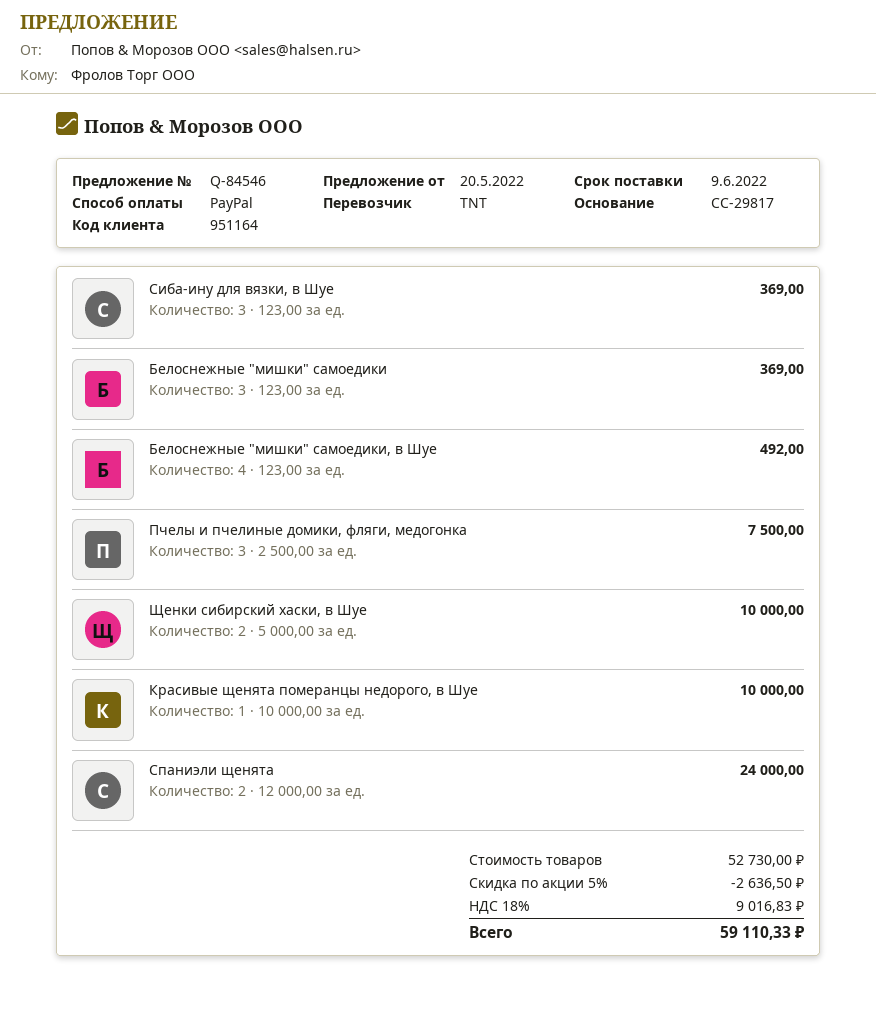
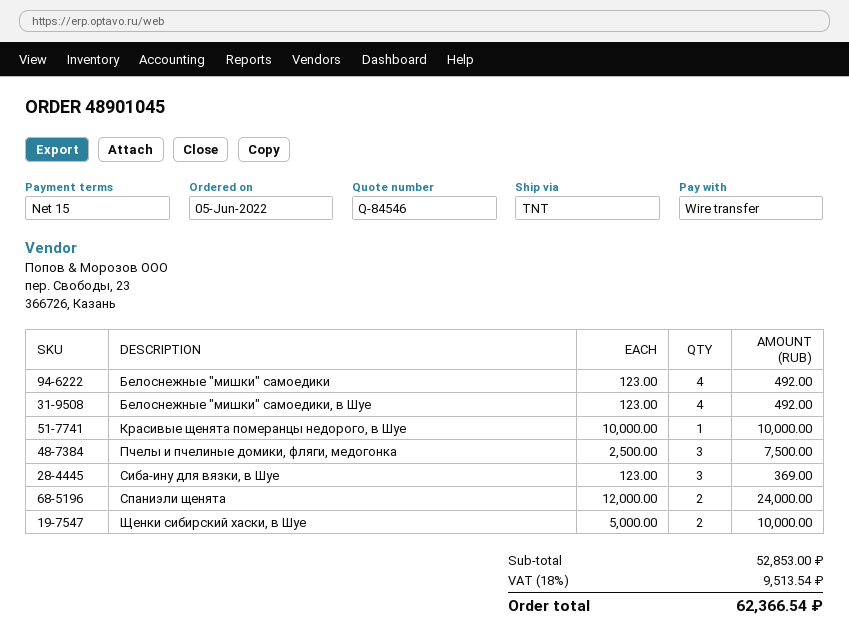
payment method: PayPal -> bank transfer
Белоснежные "мишки" самоедики: 3 x 123.00 = 369.00 -> 4 x 123.00 = 492.00
subtotal: 52730.00 -> 52853.00
discount: 5% = 2636.50 -> none
tax: 18% = 9016.83 -> 18% = 9513.54
total: 59110.33 -> 62366.54

